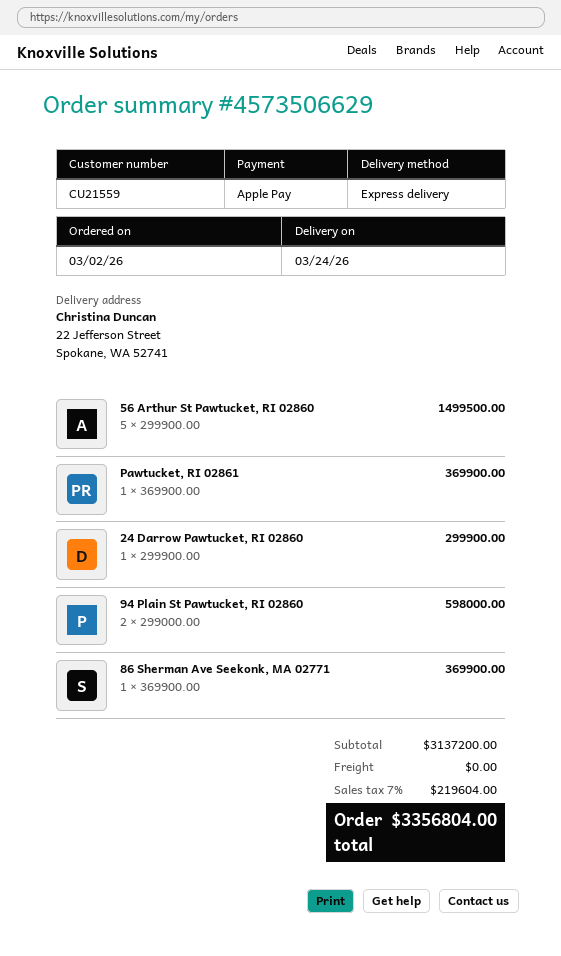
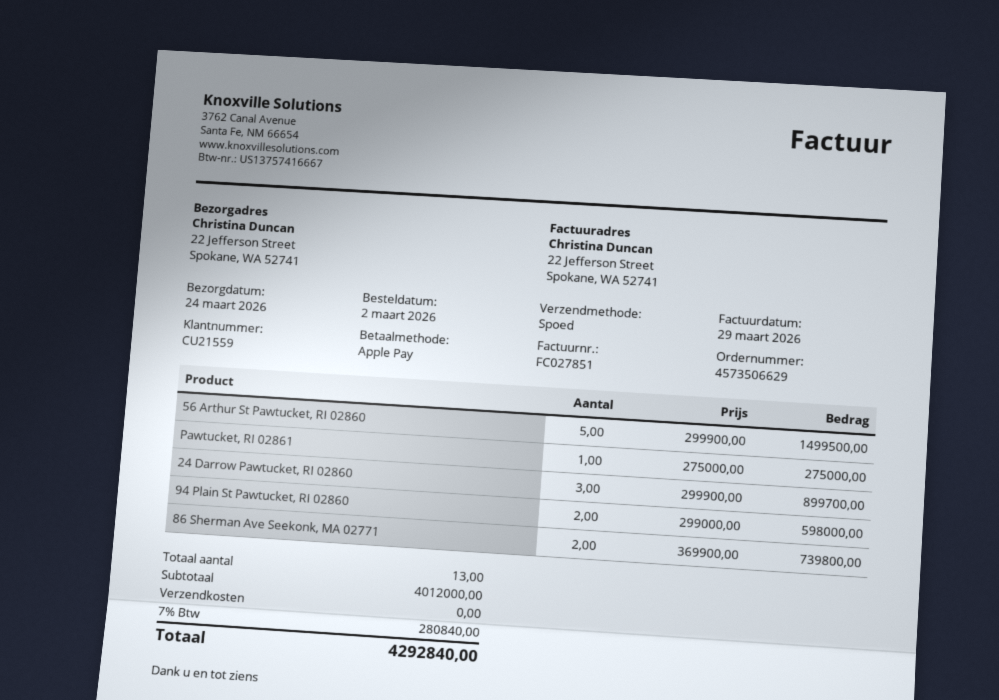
Pawtucket, RI 02861: 1 x 369900.00 = 369900.00 -> 1 x 275000.00 = 275000.00
24 Darrow Pawtucket, RI 02860: 1 x 299900.00 = 299900.00 -> 3 x 299900.00 = 899700.00
86 Sherman Ave Seekonk, MA 02771: 1 x 369900.00 = 369900.00 -> 2 x 369900.00 = 739800.00
subtotal: 3137200.00 -> 4012000.00
tax: 7% = 219604.00 -> 7% = 280840.00
total: 3356804.00 -> 4292840.00

